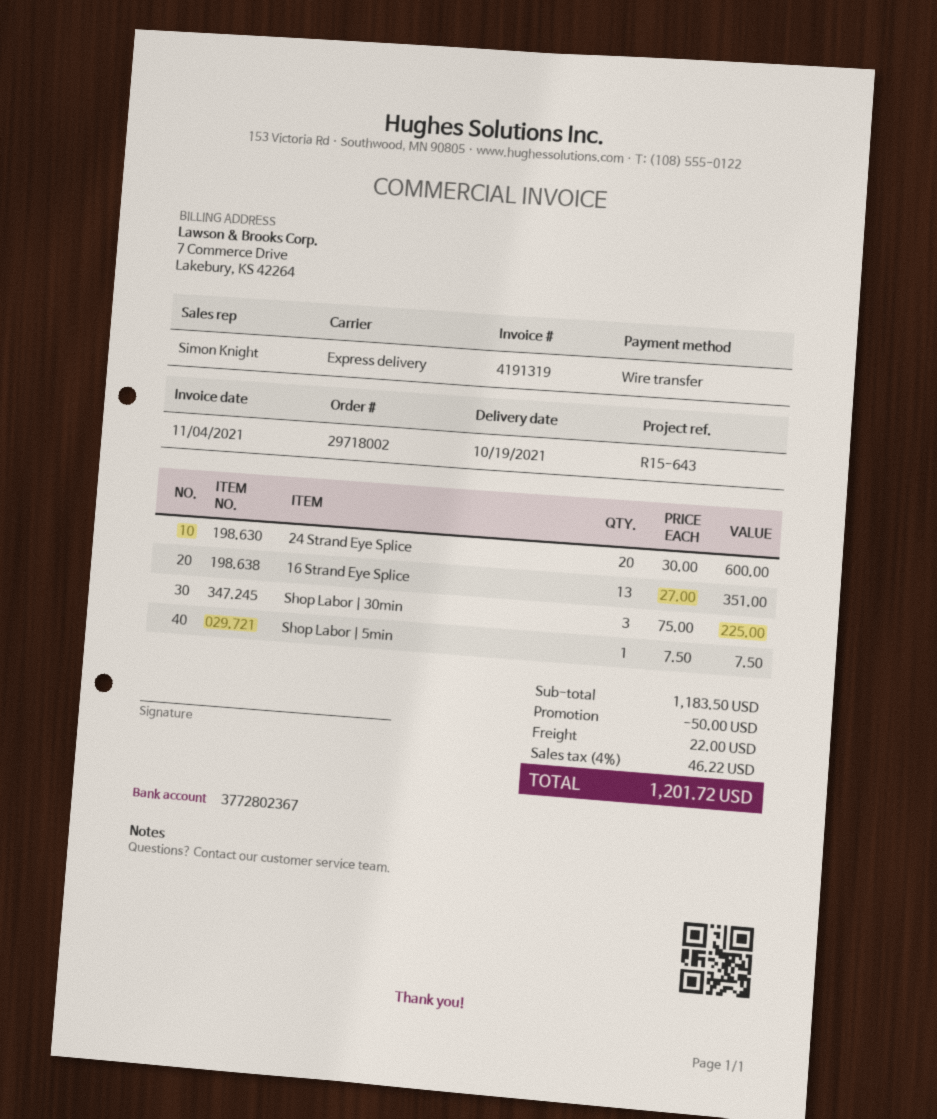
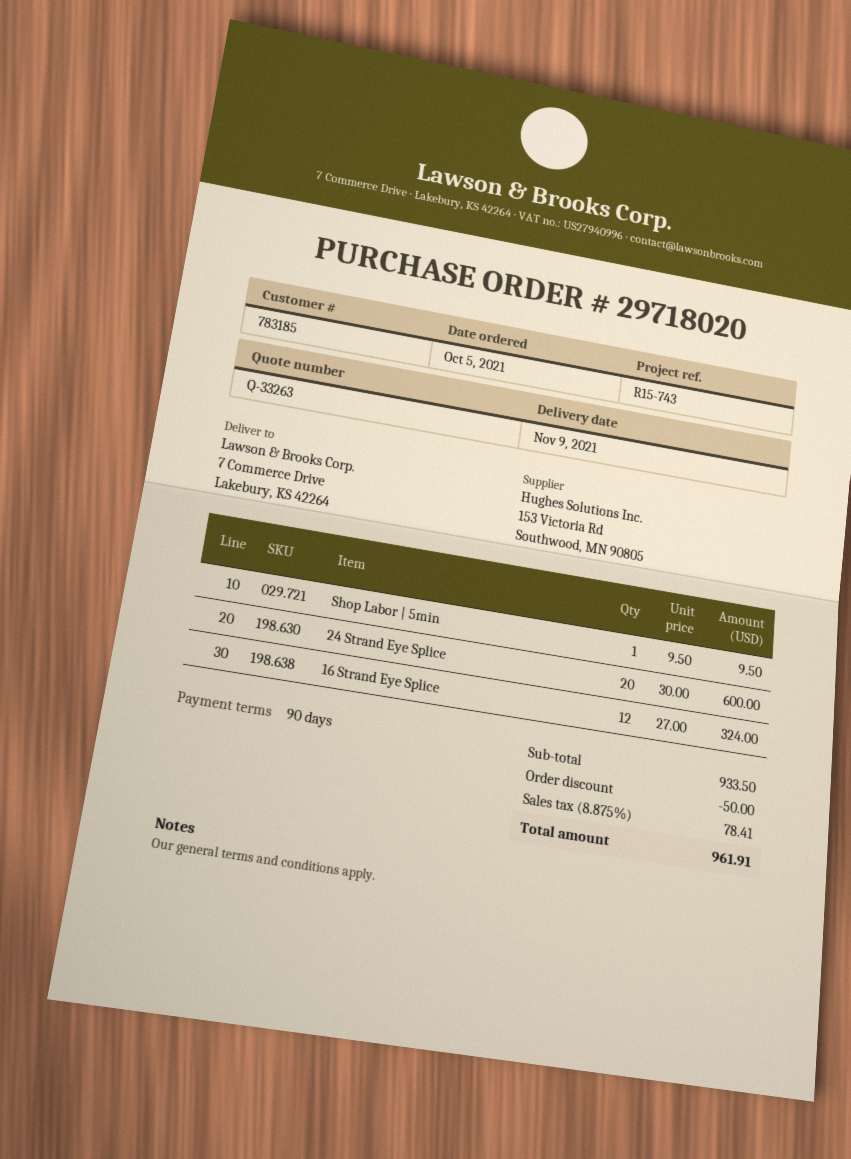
order number: 29718002 -> 29718020
delivery date: 2021-10-19 -> 2021-11-09
reference: R15-643 -> R15-743
16 Strand Eye Splice: 13 x 27.00 = 351.00 -> 12 x 27.00 = 324.00
Shop Labor | 30min: 3 x 75.00 = 225.00 -> none
Shop Labor | 5min: 1 x 7.50 = 7.50 -> 1 x 9.50 = 9.50
subtotal: 1183.50 -> 933.50
shipping: 22.00 -> none
tax: 4% = 46.22 -> 8.875% = 78.41
total: 1201.72 -> 961.91

